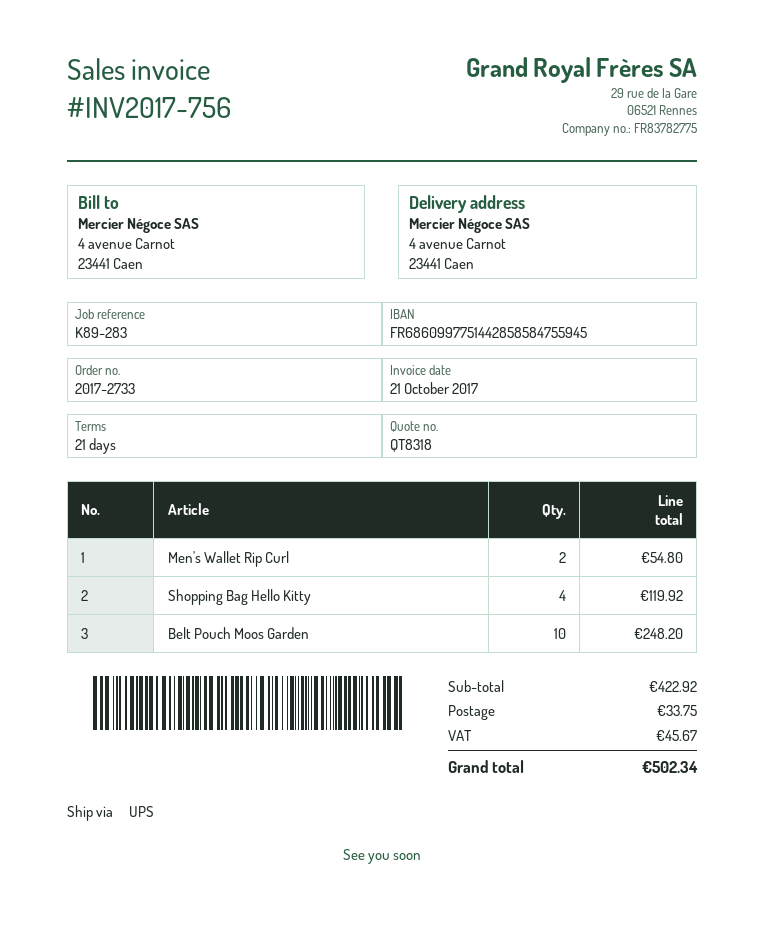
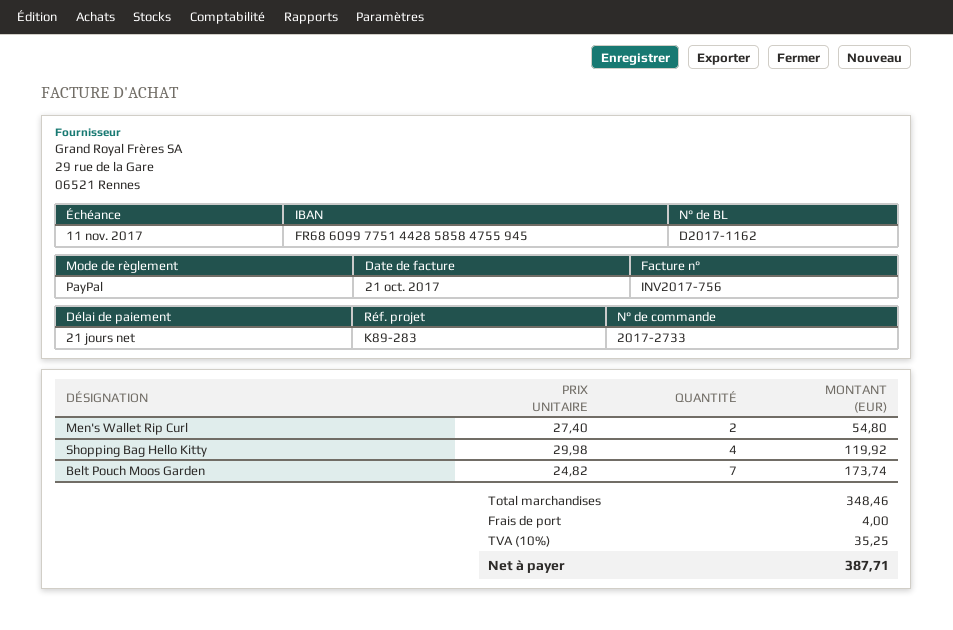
Belt Pouch Moos Garden: 10 for 248.20 -> 7 for 173.74
subtotal: 422.92 -> 348.46
shipping: 33.75 -> 4.00
tax: 45.67 -> 35.25
total: 502.34 -> 387.71

